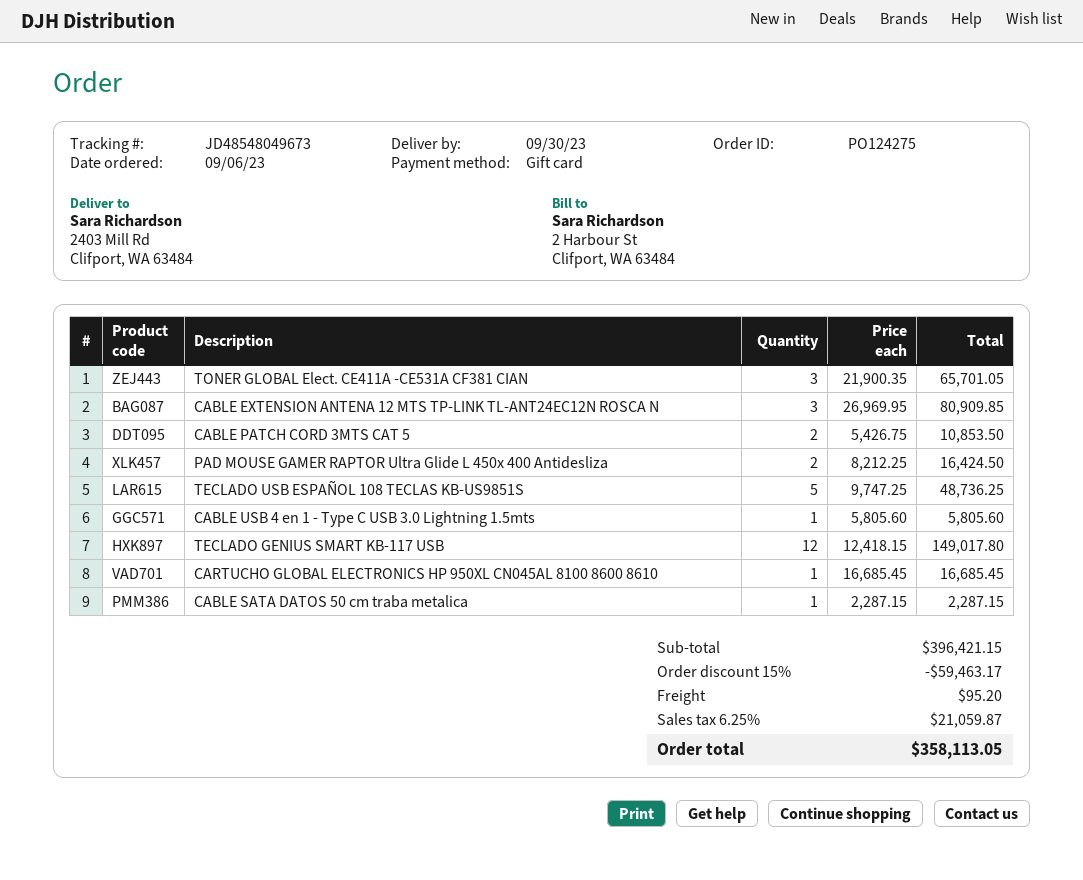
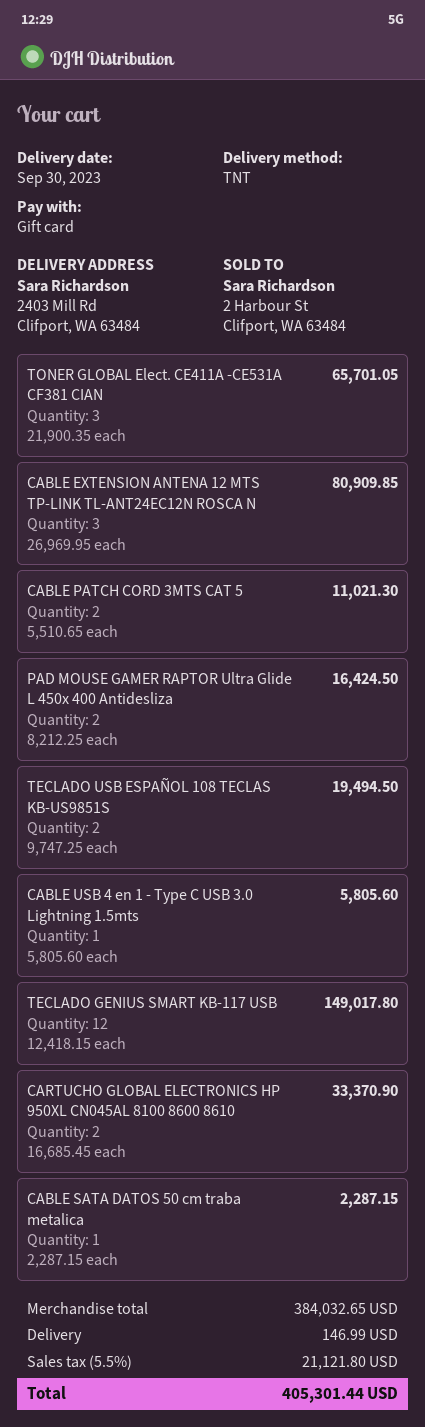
CABLE PATCH CORD 3MTS CAT 5: 2 x 5426.75 = 10853.50 -> 2 x 5510.65 = 11021.30
TECLADO USB ESPAÑOL 108 TECLAS KB-US9851S: 5 x 9747.25 = 48736.25 -> 2 x 9747.25 = 19494.50
CARTUCHO GLOBAL ELECTRONICS HP 950XL CN045AL 8100 8600 8610: 1 x 16685.45 = 16685.45 -> 2 x 16685.45 = 33370.90
subtotal: 396421.15 -> 384032.65
discount: 15% = 59463.17 -> none
shipping: 95.20 -> 146.99
tax: 6.25% = 21059.87 -> 5.5% = 21121.80
total: 358113.05 -> 405301.44

